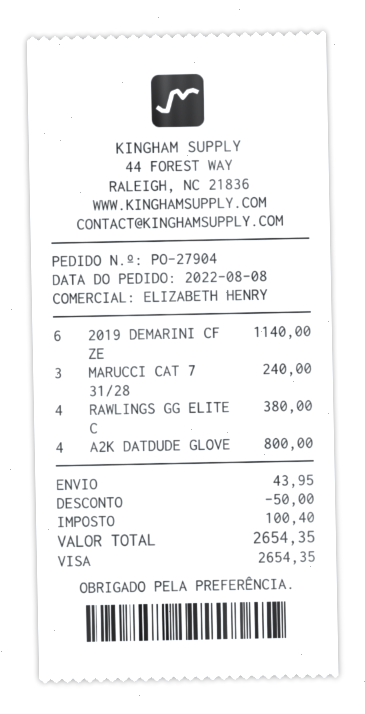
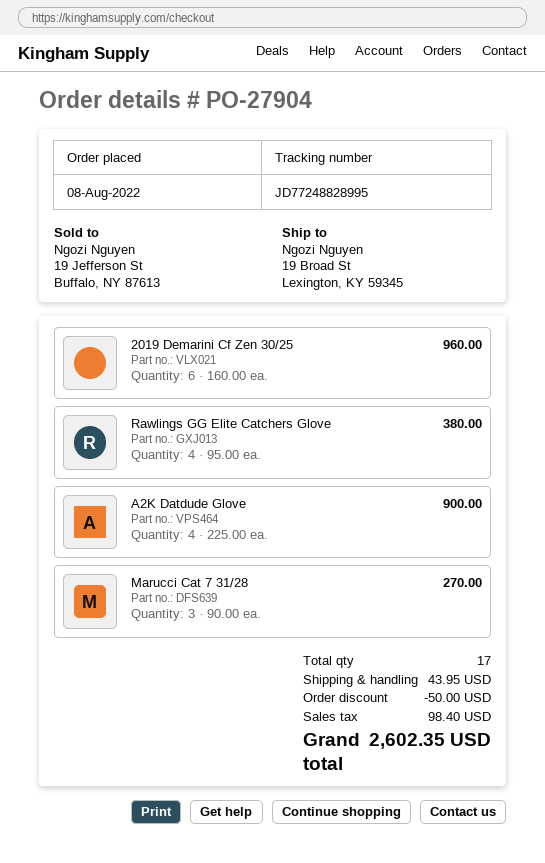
2019 DEMARINI CF ZE: 6 for 1140.00 -> 6 for 960.00
MARUCCI CAT 7 31/28: 3 for 240.00 -> 3 for 270.00
A2K DATDUDE GLOVE: 4 for 800.00 -> 4 for 900.00
tax: 100.40 -> 98.40
total: 2654.35 -> 2602.35

